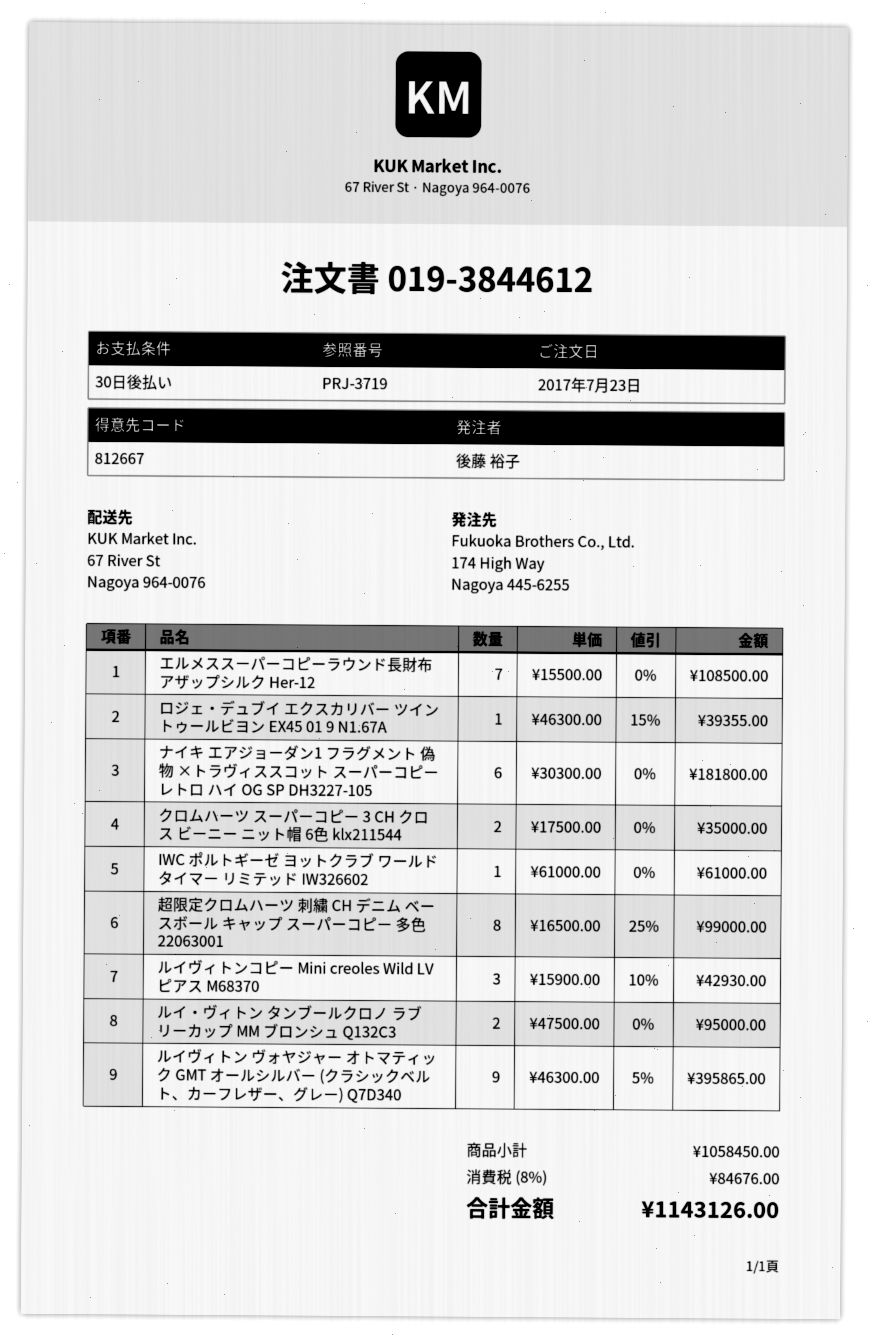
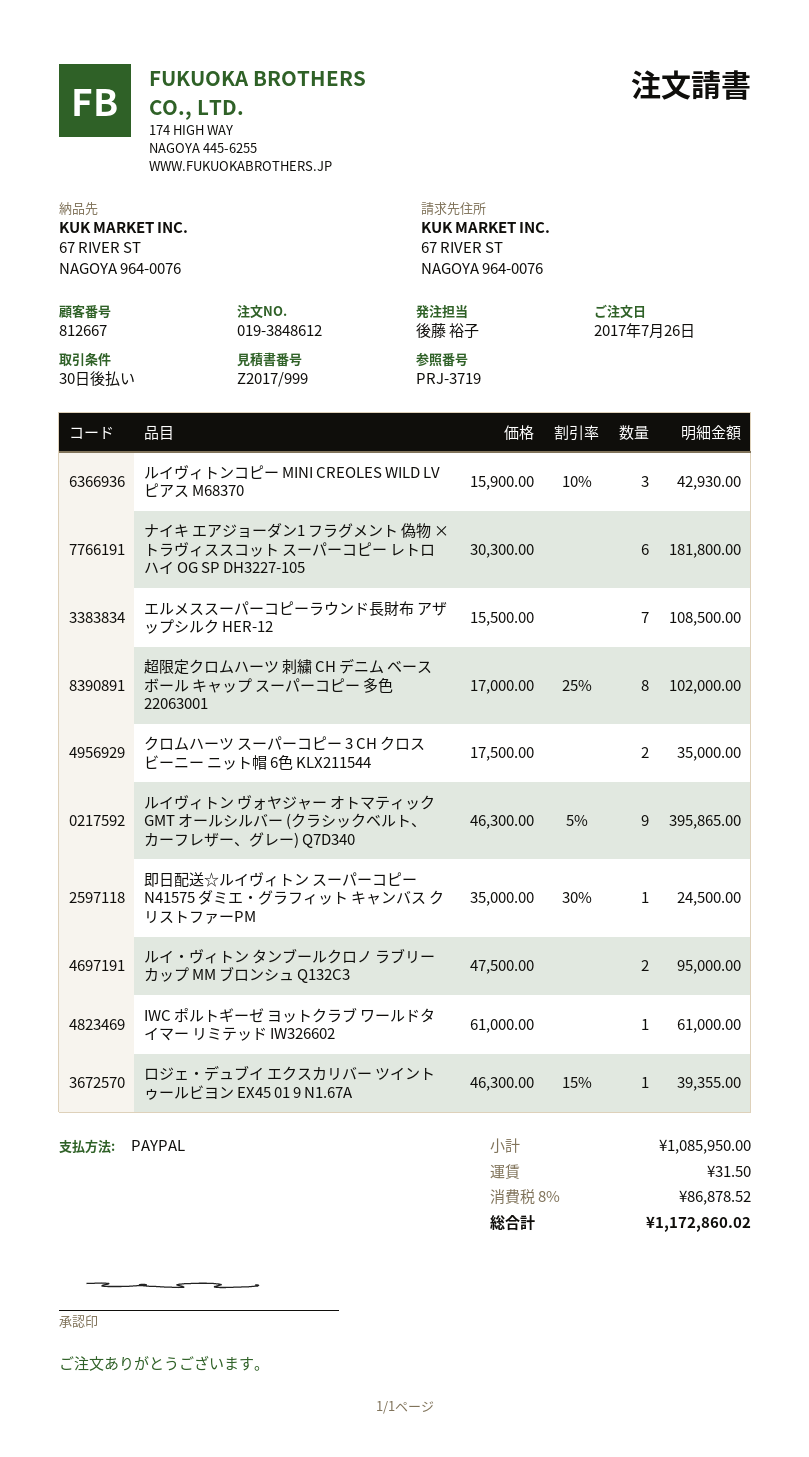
order number: 019-3844612 -> 019-3848612
order date: 2017-07-23 -> 2017-07-26
超限定クロムハーツ 刺繍 CH デニム ベースボール キャップ スーパーコピー 多色 22063001: 8 x 16500.00 - 25% = 99000.00 -> 8 x 17000.00 - 25% = 102000.00
即日配送☆ルイヴィトン スーパーコピー N41575 ダミエ・グラフィット キャンバス クリストファーPM: none -> 1 x 35000.00 - 30% = 24500.00
subtotal: 1058450.00 -> 1085950.00
shipping: none -> 31.50
tax: 8% = 84676.00 -> 8% = 86878.52
total: 1143126.00 -> 1172860.02

